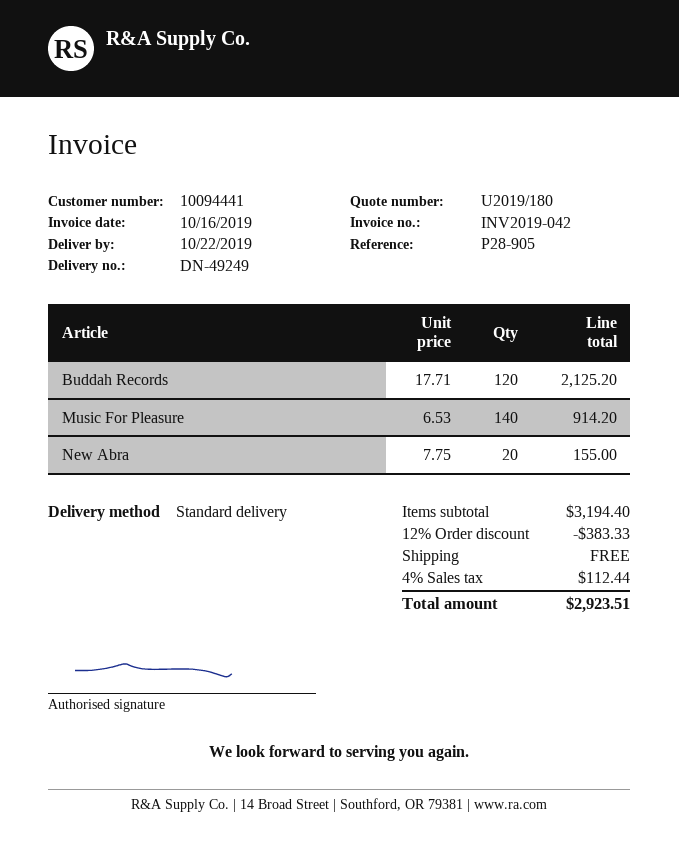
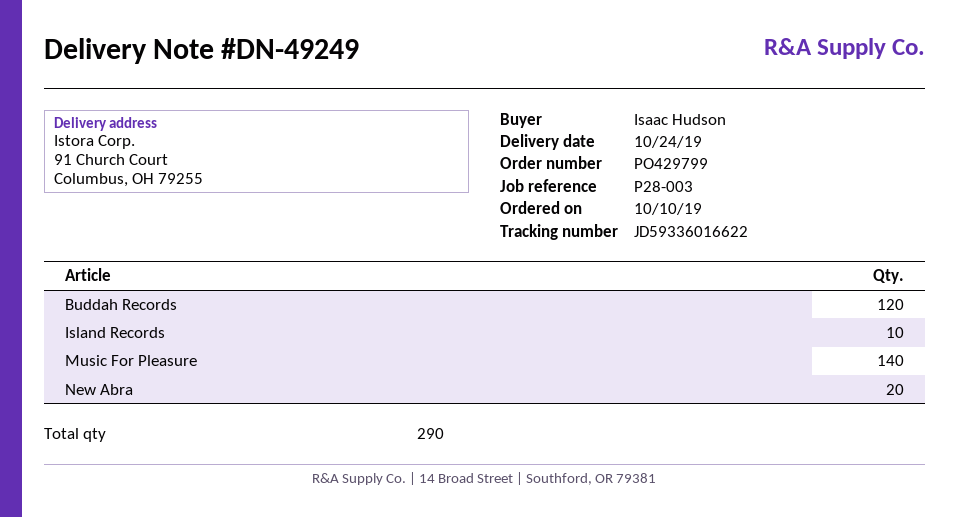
delivery date: 2019-10-22 -> 2019-10-24
reference: P28-905 -> P28-003
Island Records: none -> 10

